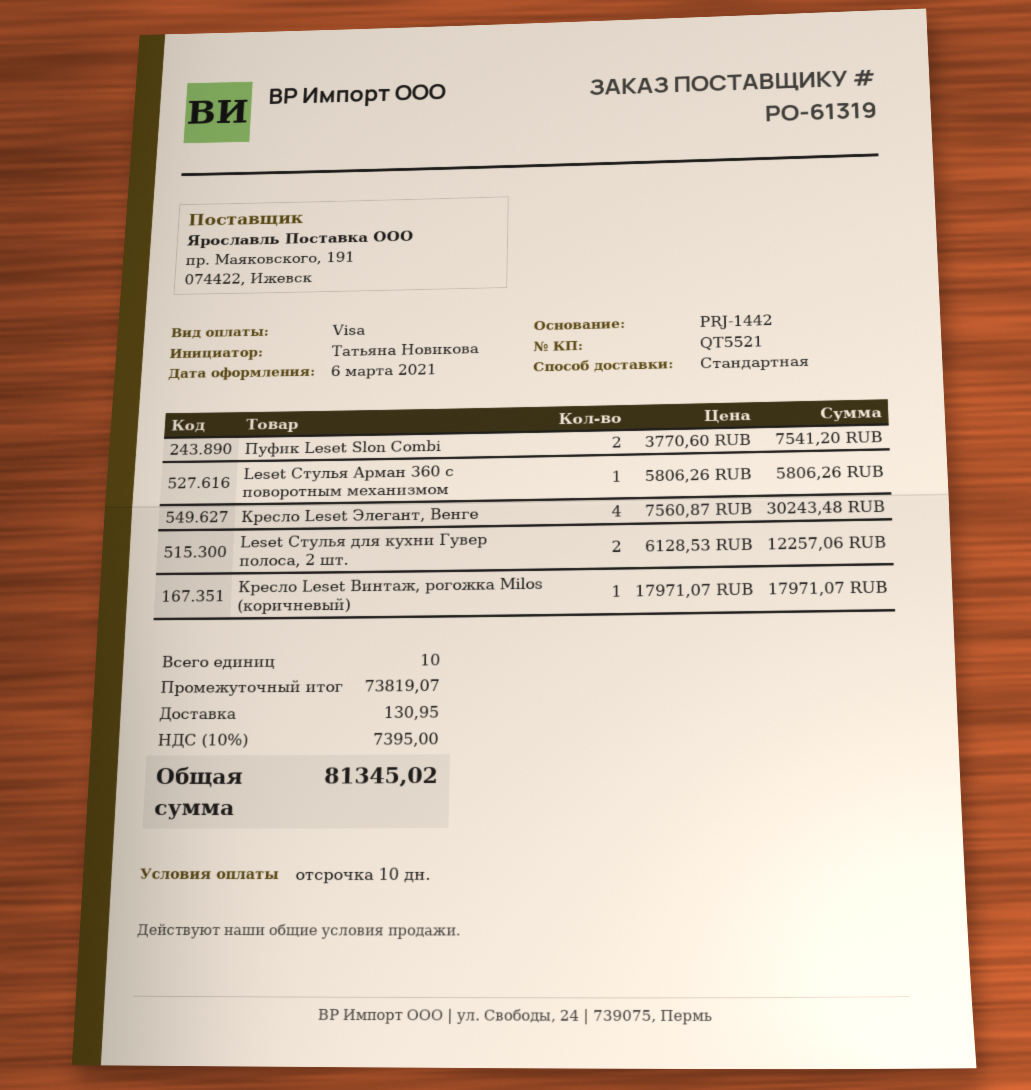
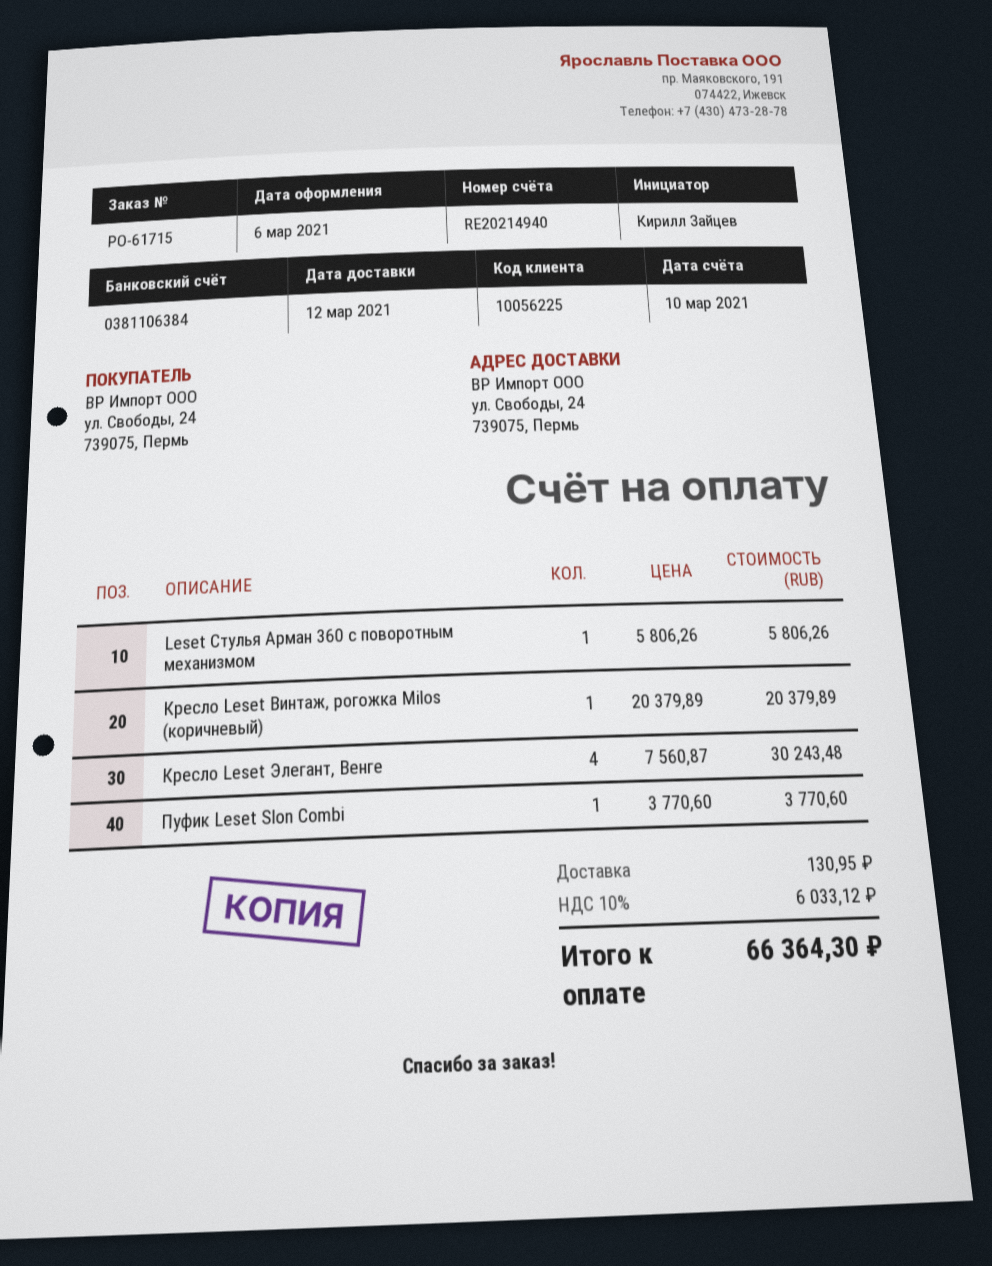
order number: PO-61319 -> PO-61715
ordered by: Татьяна Новикова -> Кирилл Зайцев
Пуфик Leset Slon Combi: 2 x 3770.60 = 7541.20 -> 1 x 3770.60 = 3770.60
Leset Стулья для кухни Гувер полоса, 2 шт.: 2 x 6128.53 = 12257.06 -> none
Кресло Leset Винтаж, рогожка Milos (коричневый): 1 x 17971.07 = 17971.07 -> 1 x 20379.89 = 20379.89
tax: 10% = 7395.00 -> 10% = 6033.12
total: 81345.02 -> 66364.30

